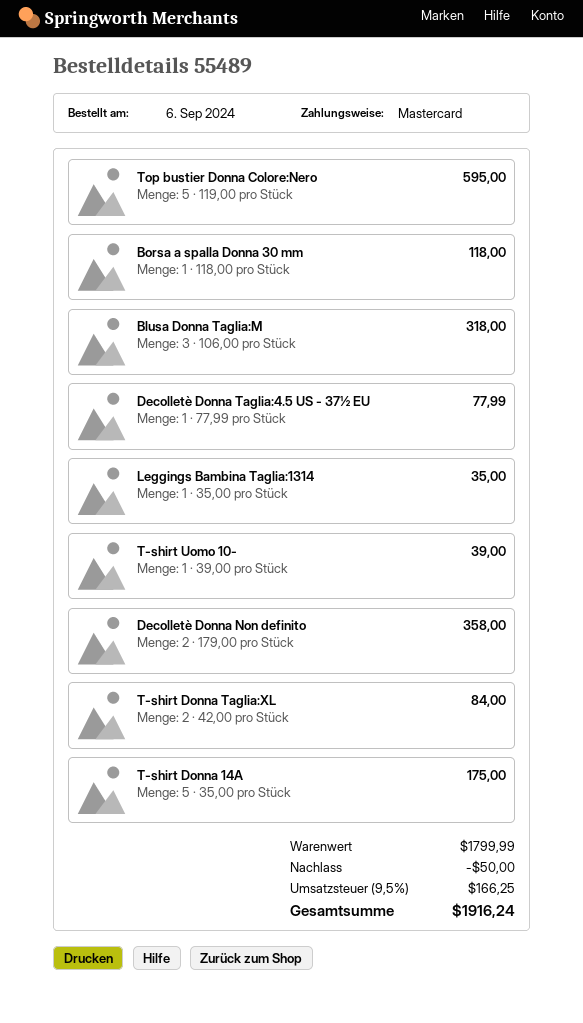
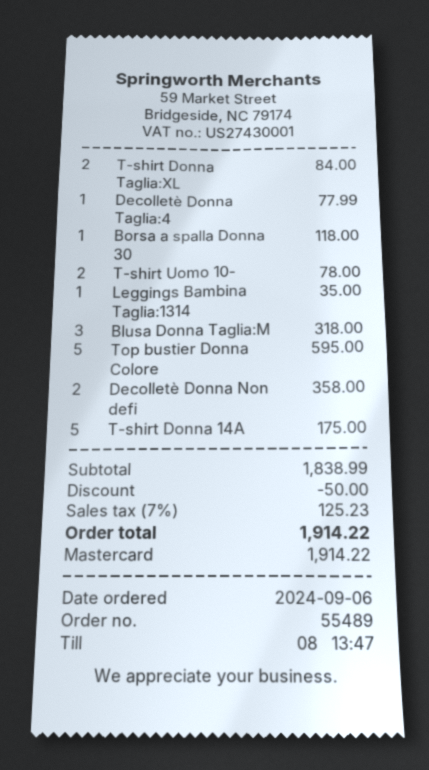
T-shirt Uomo 10-: 1 for 39.00 -> 2 for 78.00
subtotal: 1799.99 -> 1838.99
tax: 9.5% = 166.25 -> 7% = 125.23
total: 1916.24 -> 1914.22

